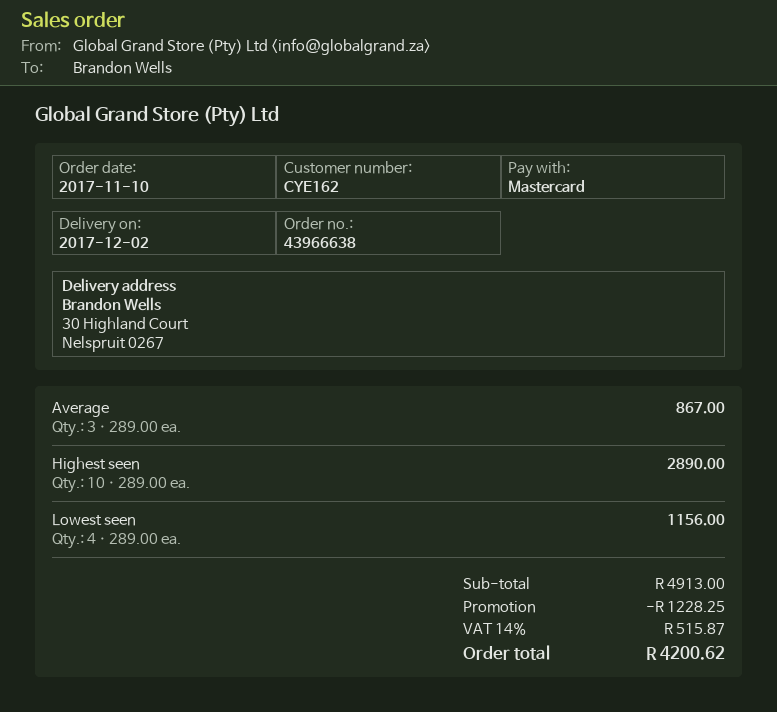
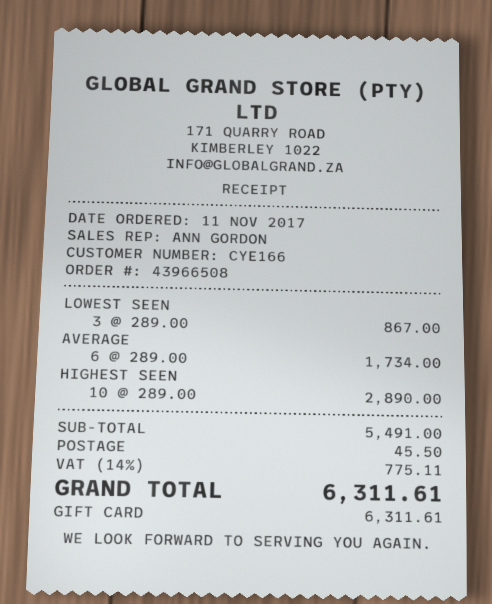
order number: 43966638 -> 43966508
order date: 2017-11-10 -> 2017-11-11
customer number: CYE162 -> CYE166
payment method: Mastercard -> gift card
Average: 3 x 289.00 = 867.00 -> 6 x 289.00 = 1734.00
Lowest seen: 4 x 289.00 = 1156.00 -> 3 x 289.00 = 867.00
subtotal: 4913.00 -> 5491.00
discount: 1228.25 -> none
shipping: none -> 45.50
tax: 14% = 515.87 -> 14% = 775.11
total: 4200.62 -> 6311.61

